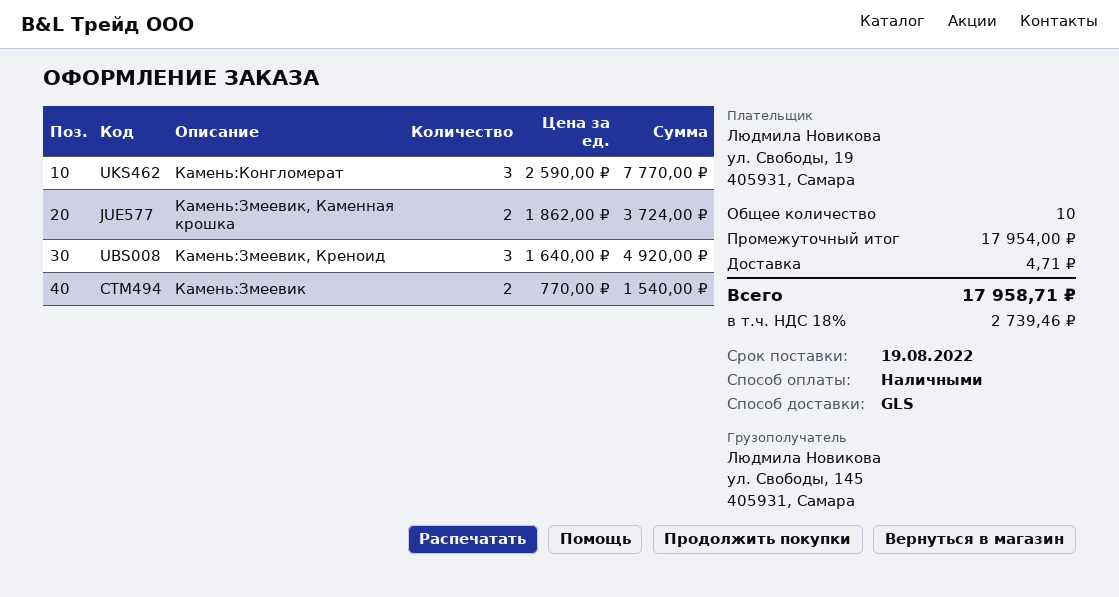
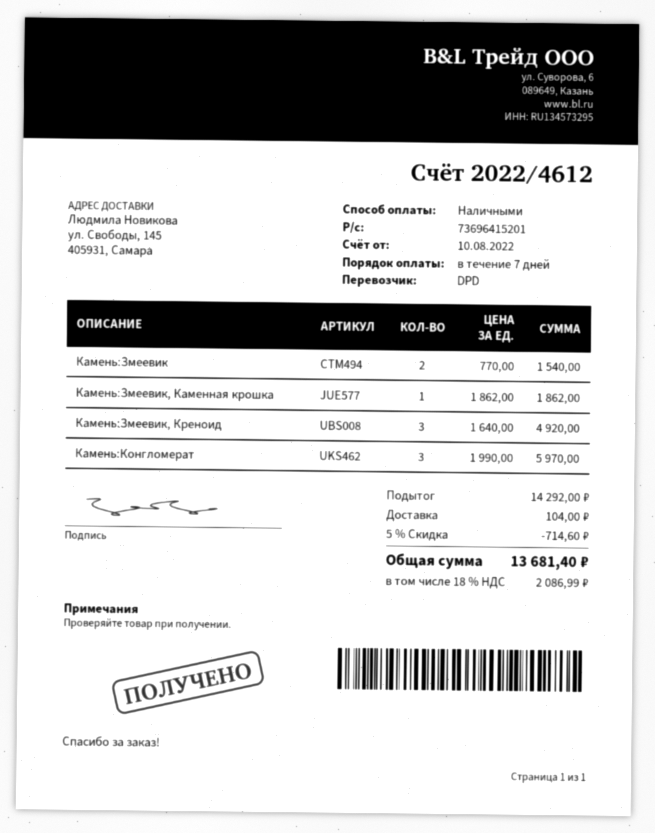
shipping method: GLS -> DPD
Камень:Конгломерат: 3 x 2590.00 = 7770.00 -> 3 x 1990.00 = 5970.00
Камень:Змеевик, Каменная крошка: 2 x 1862.00 = 3724.00 -> 1 x 1862.00 = 1862.00
subtotal: 17954.00 -> 14292.00
discount: none -> 5% = 714.60
shipping: 4.71 -> 104.00
tax: 18% = 2739.46 -> 18% = 2086.99
total: 17958.71 -> 13681.40

